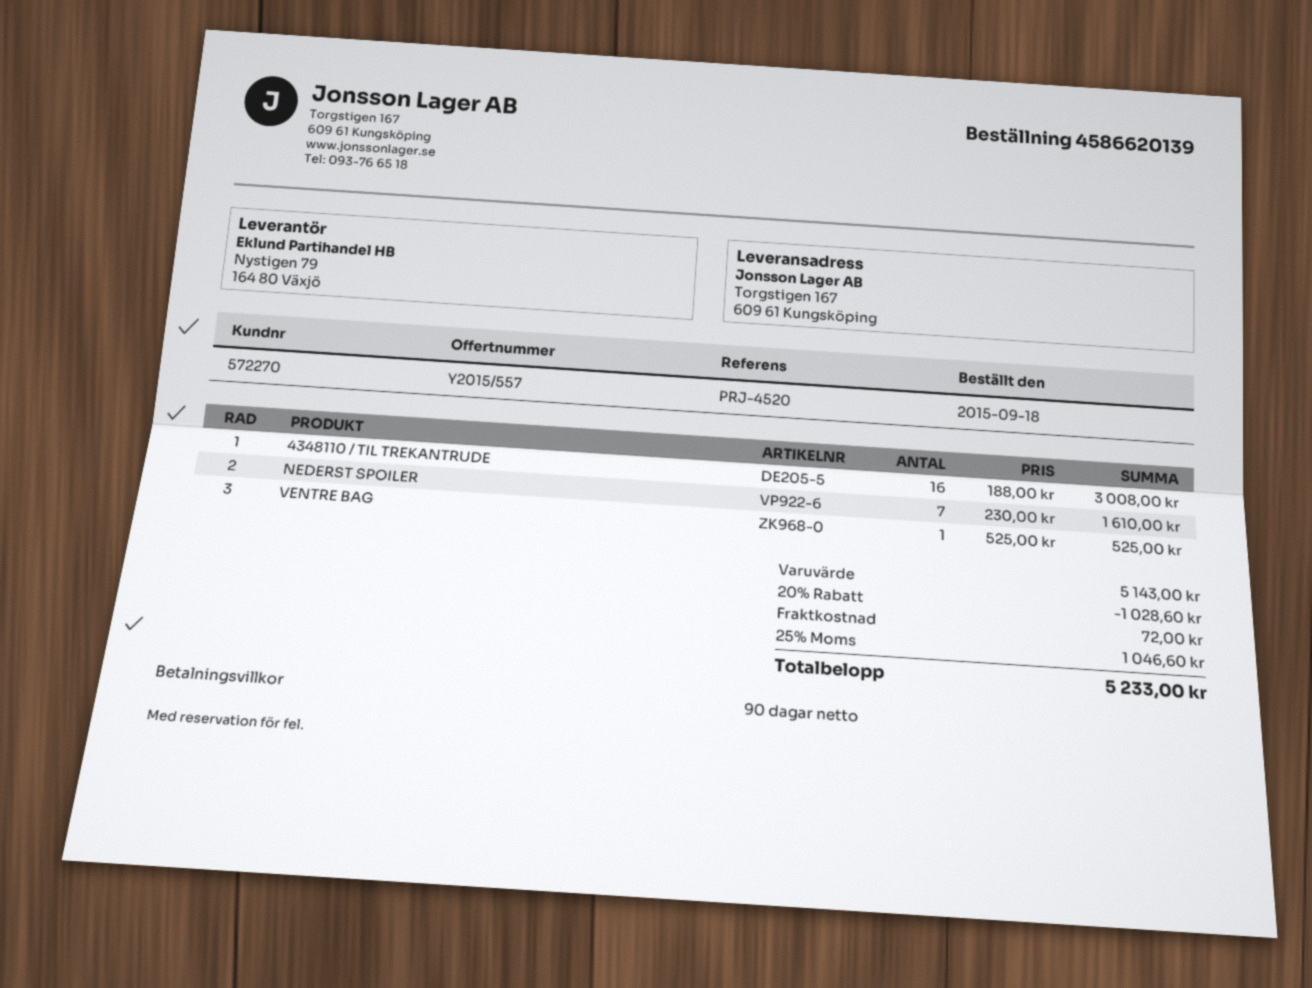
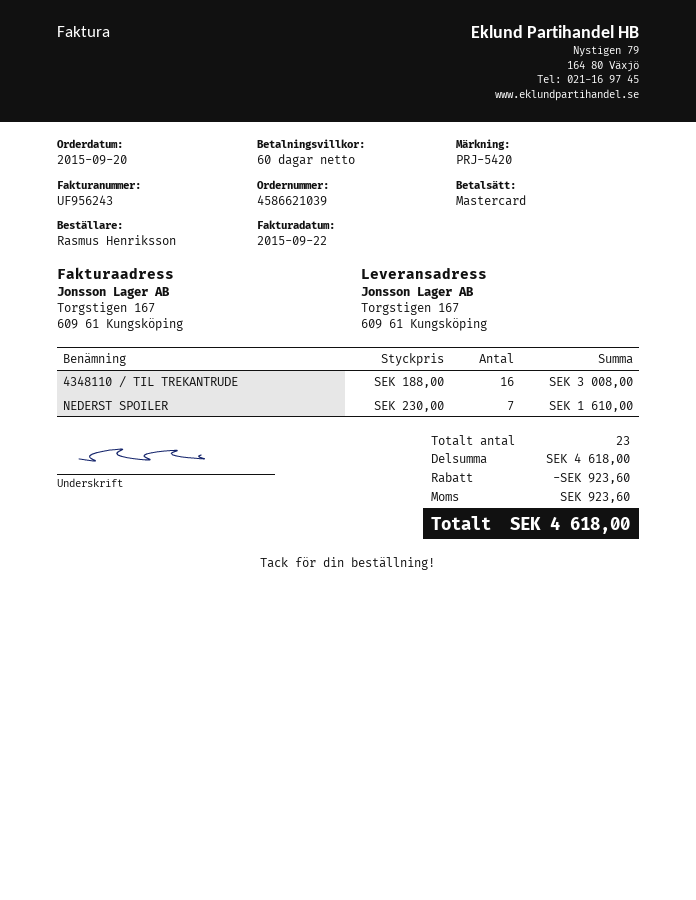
order number: 4586620139 -> 4586621039
order date: 2015-09-18 -> 2015-09-20
payment terms: 90 days -> 60 days
reference: PRJ-4520 -> PRJ-5420
VENTRE BAG: 1 x 525.00 = 525.00 -> none
subtotal: 5143.00 -> 4618.00
discount: 1028.60 -> 923.60
shipping: 72.00 -> none
tax: 1046.60 -> 923.60
total: 5233.00 -> 4618.00

